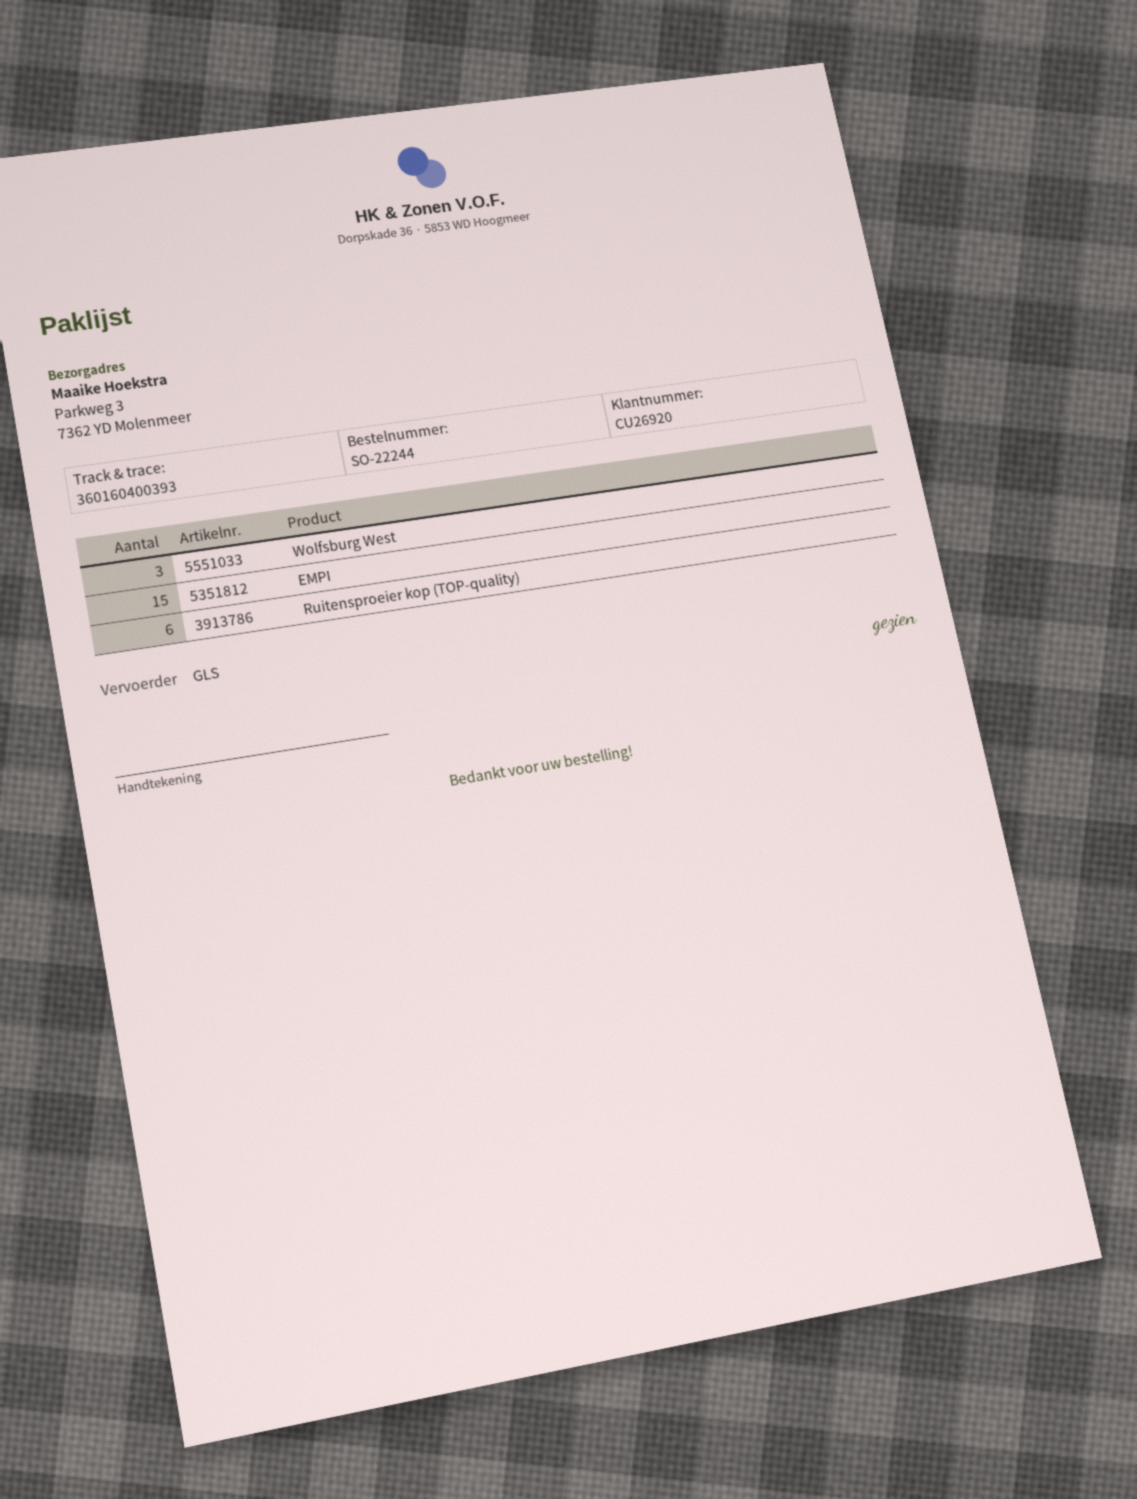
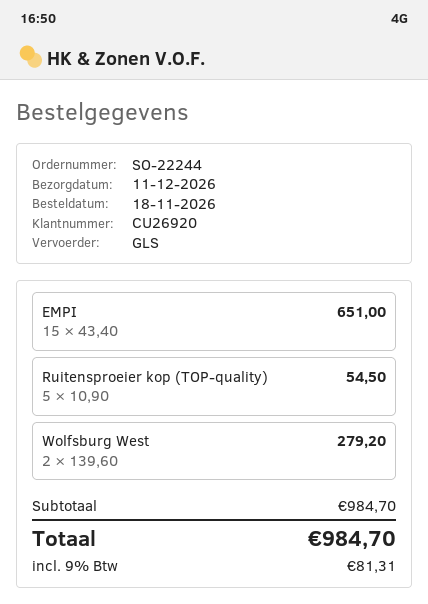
Wolfsburg West: 3 -> 2
Ruitensproeier kop (TOP-quality): 6 -> 5

